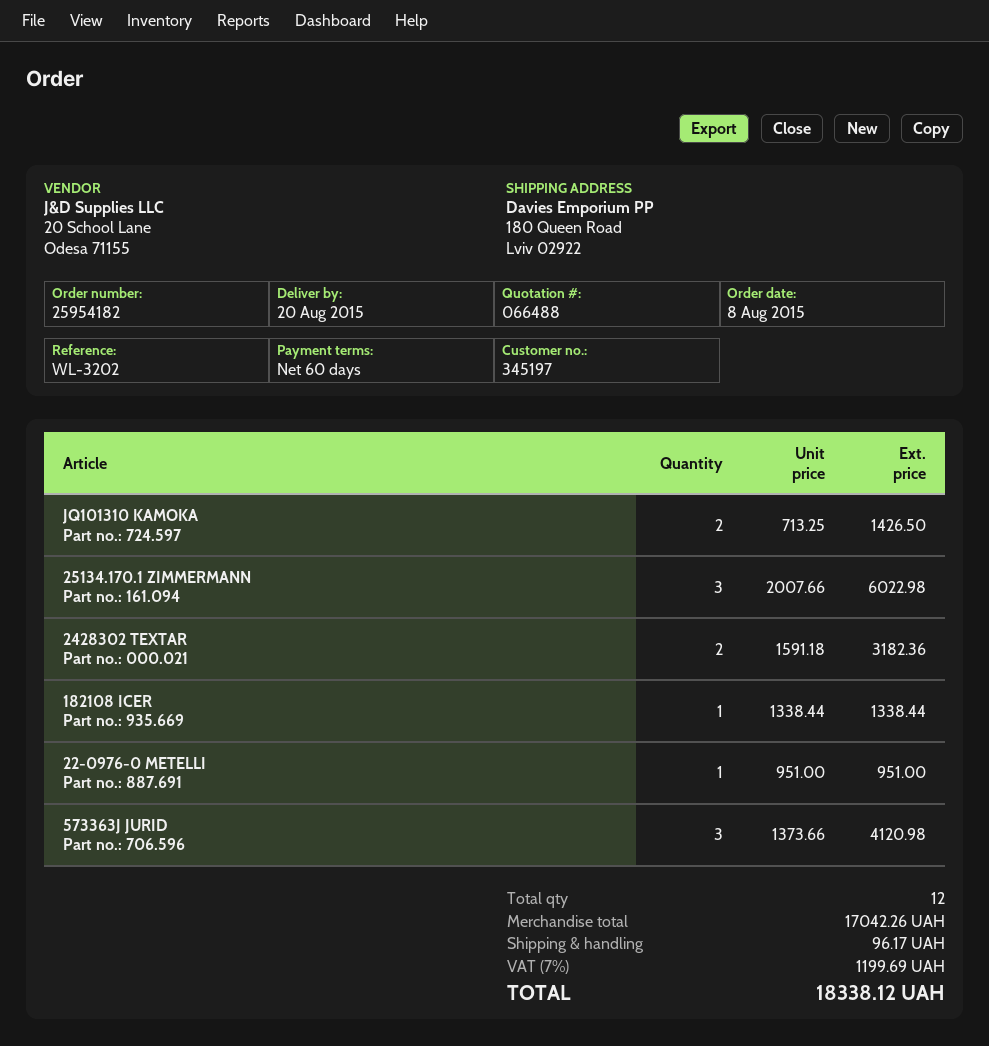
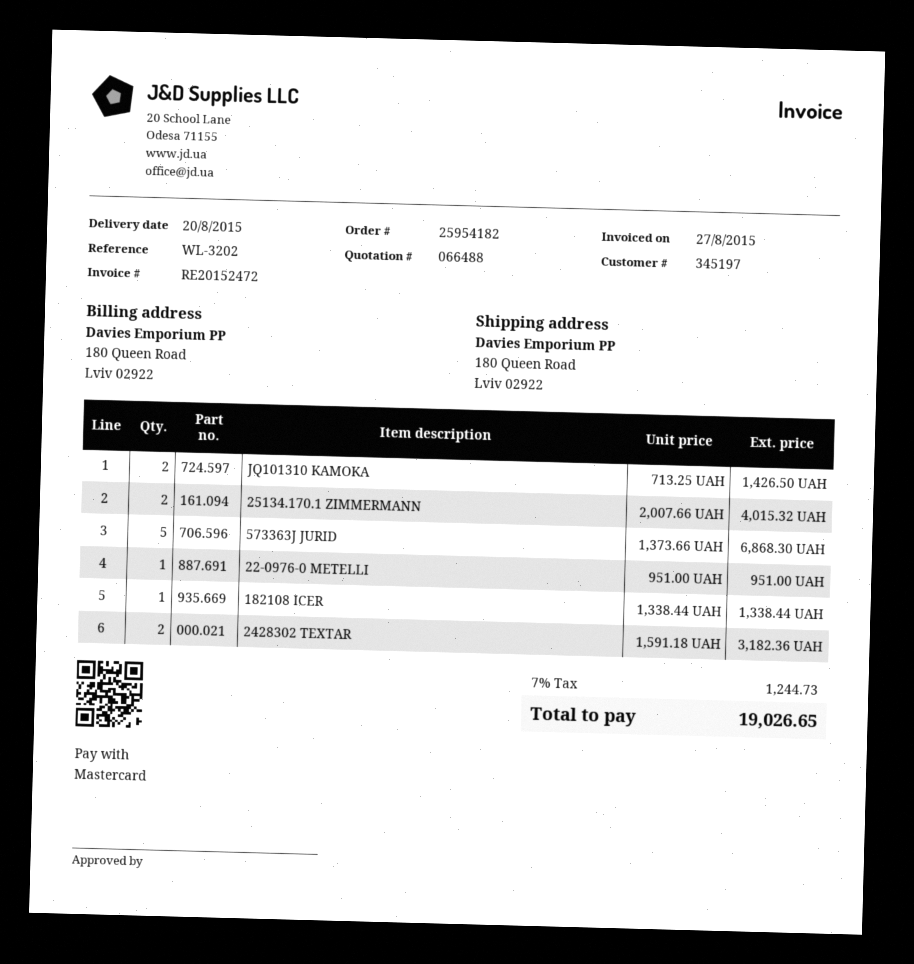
25134.170.1 ZIMMERMANN: 3 x 2007.66 = 6022.98 -> 2 x 2007.66 = 4015.32
573363J JURID: 3 x 1373.66 = 4120.98 -> 5 x 1373.66 = 6868.30
shipping: 96.17 -> none
tax: 7% = 1199.69 -> 7% = 1244.73
total: 18338.12 -> 19026.65

